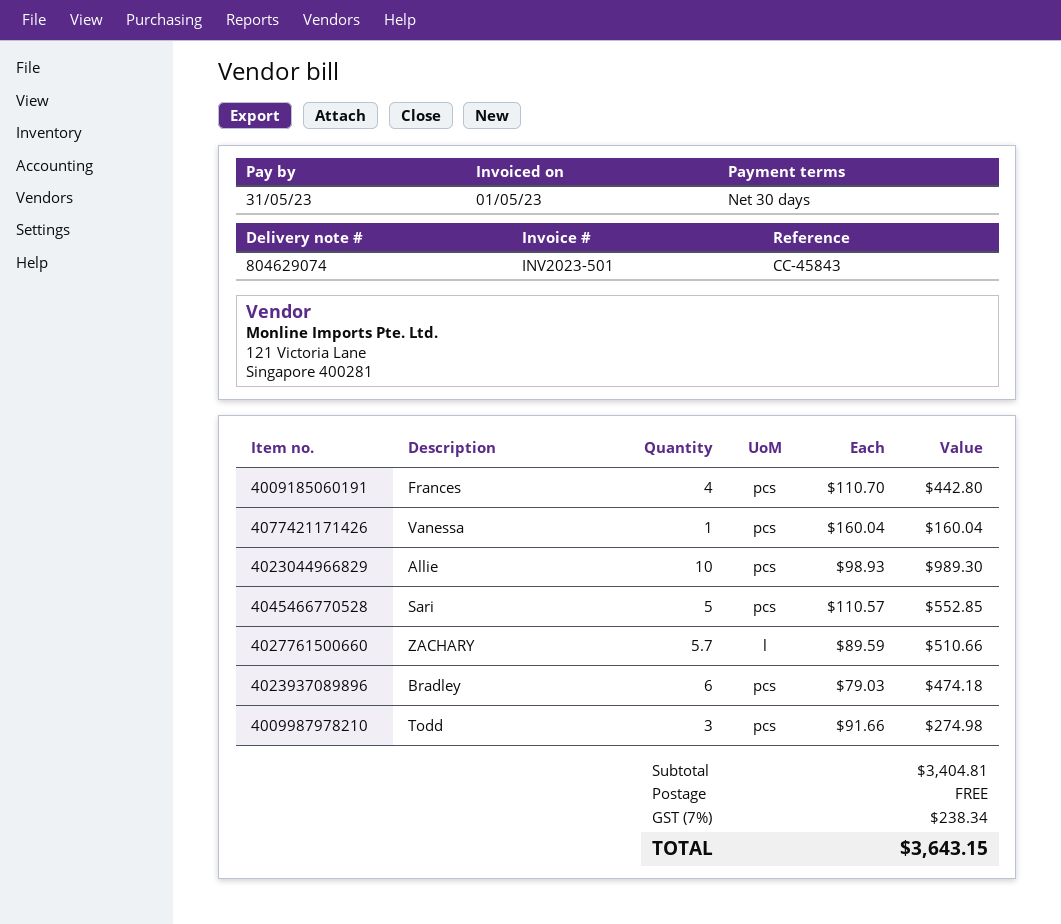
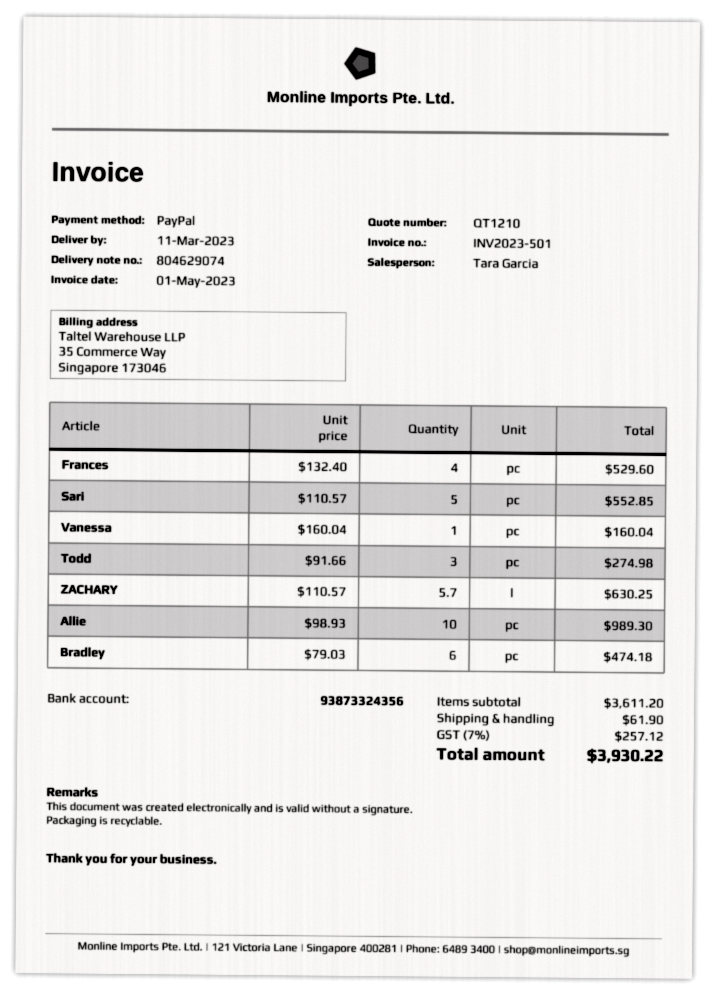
Frances: 4 x 110.70 = 442.80 -> 4 x 132.40 = 529.60
ZACHARY: 5.7 x 89.59 = 510.66 -> 5.7 x 110.57 = 630.25
subtotal: 3404.81 -> 3611.20
shipping: 0.00 -> 61.90
tax: 7% = 238.34 -> 7% = 257.12
total: 3643.15 -> 3930.22

